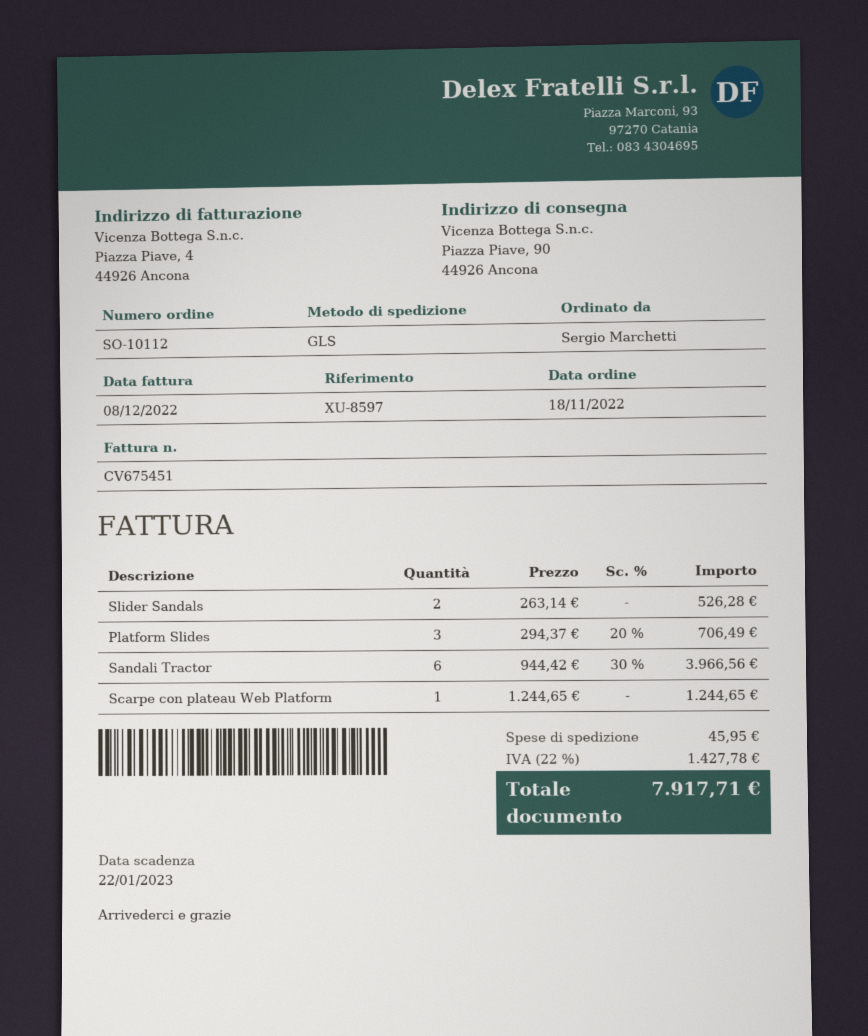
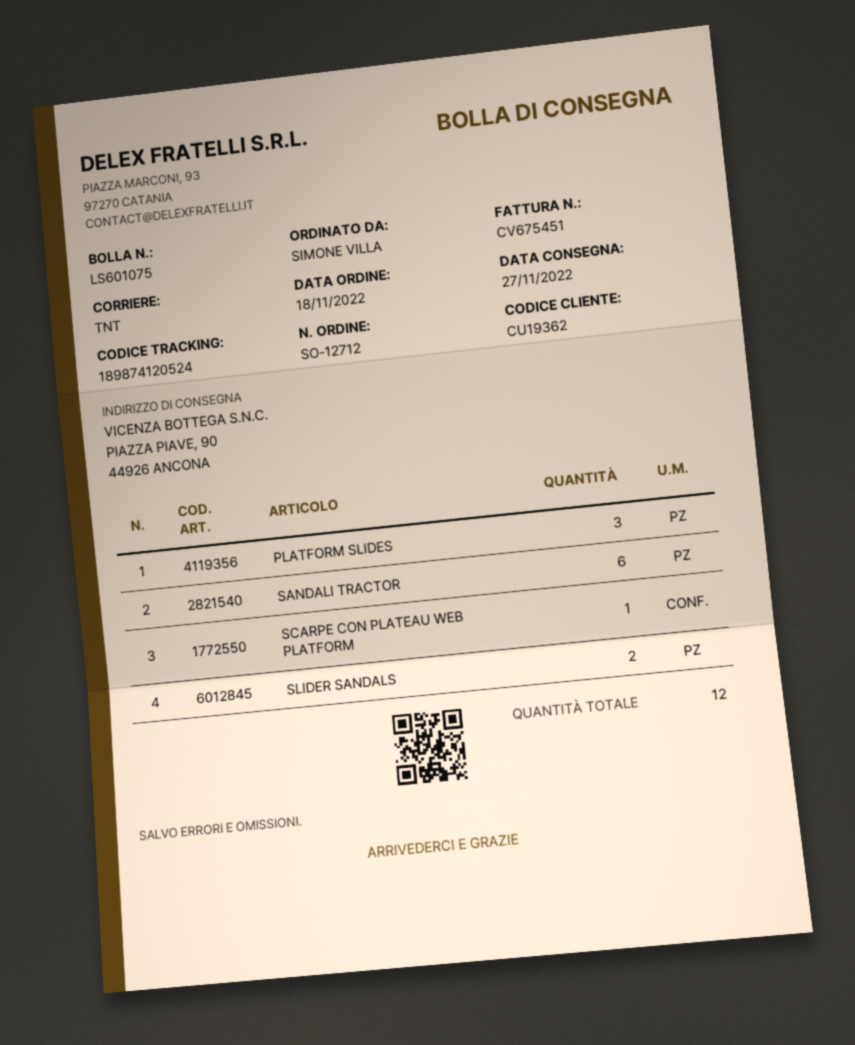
order number: SO-10112 -> SO-12712
ordered by: Sergio Marchetti -> SIMONE VILLA
shipping method: GLS -> TNT

